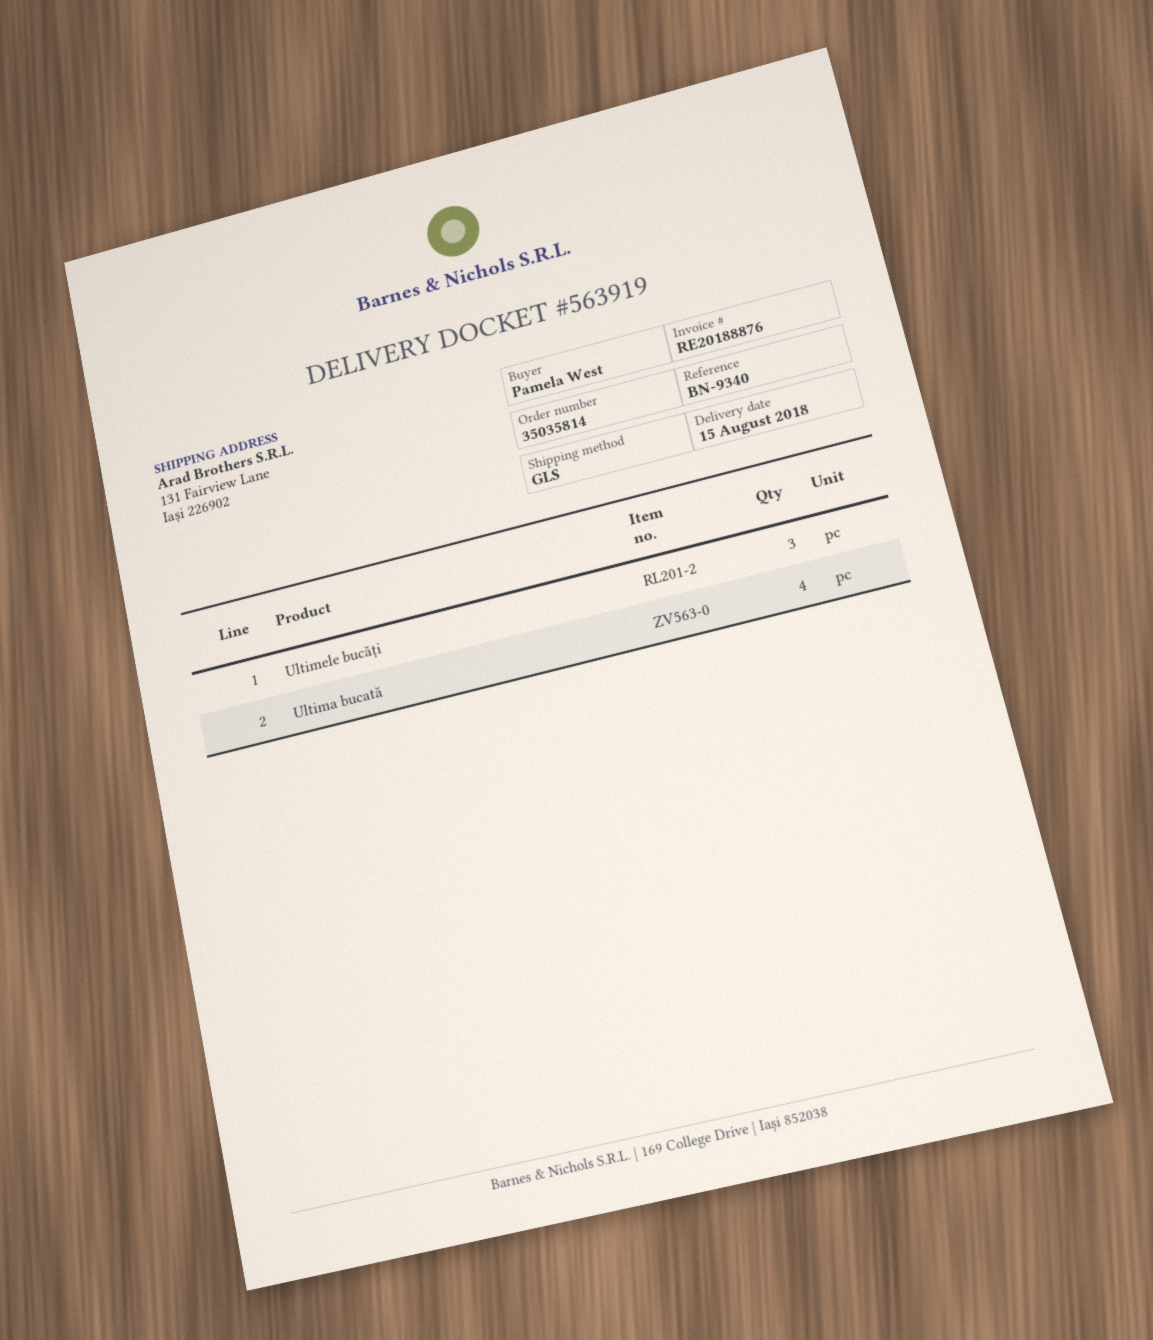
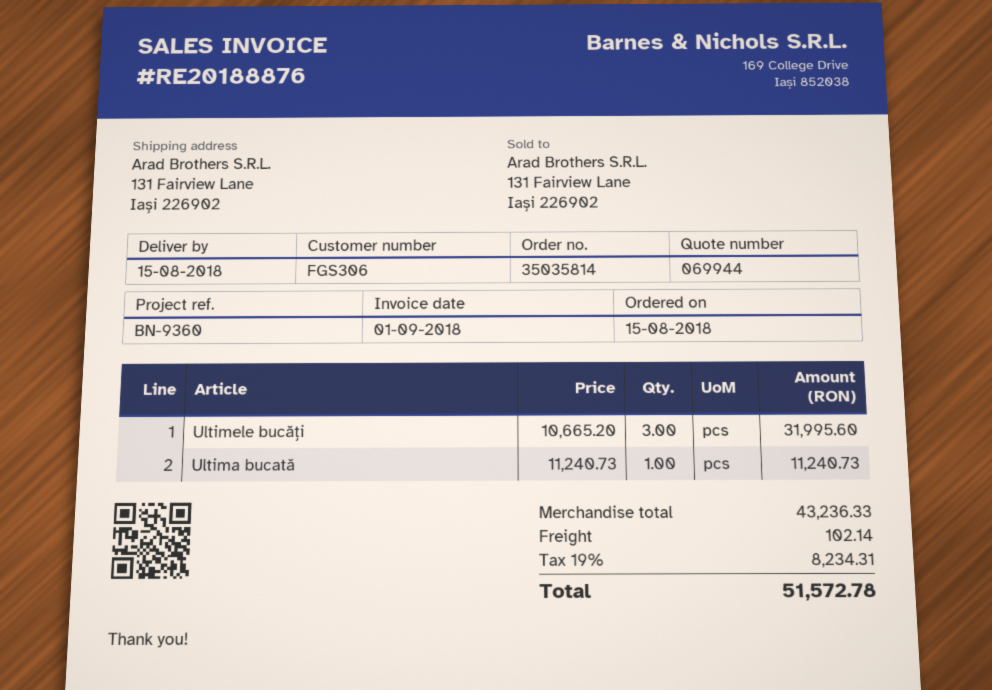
reference: BN-9340 -> BN-9360
Ultima bucată: 4 -> 1

